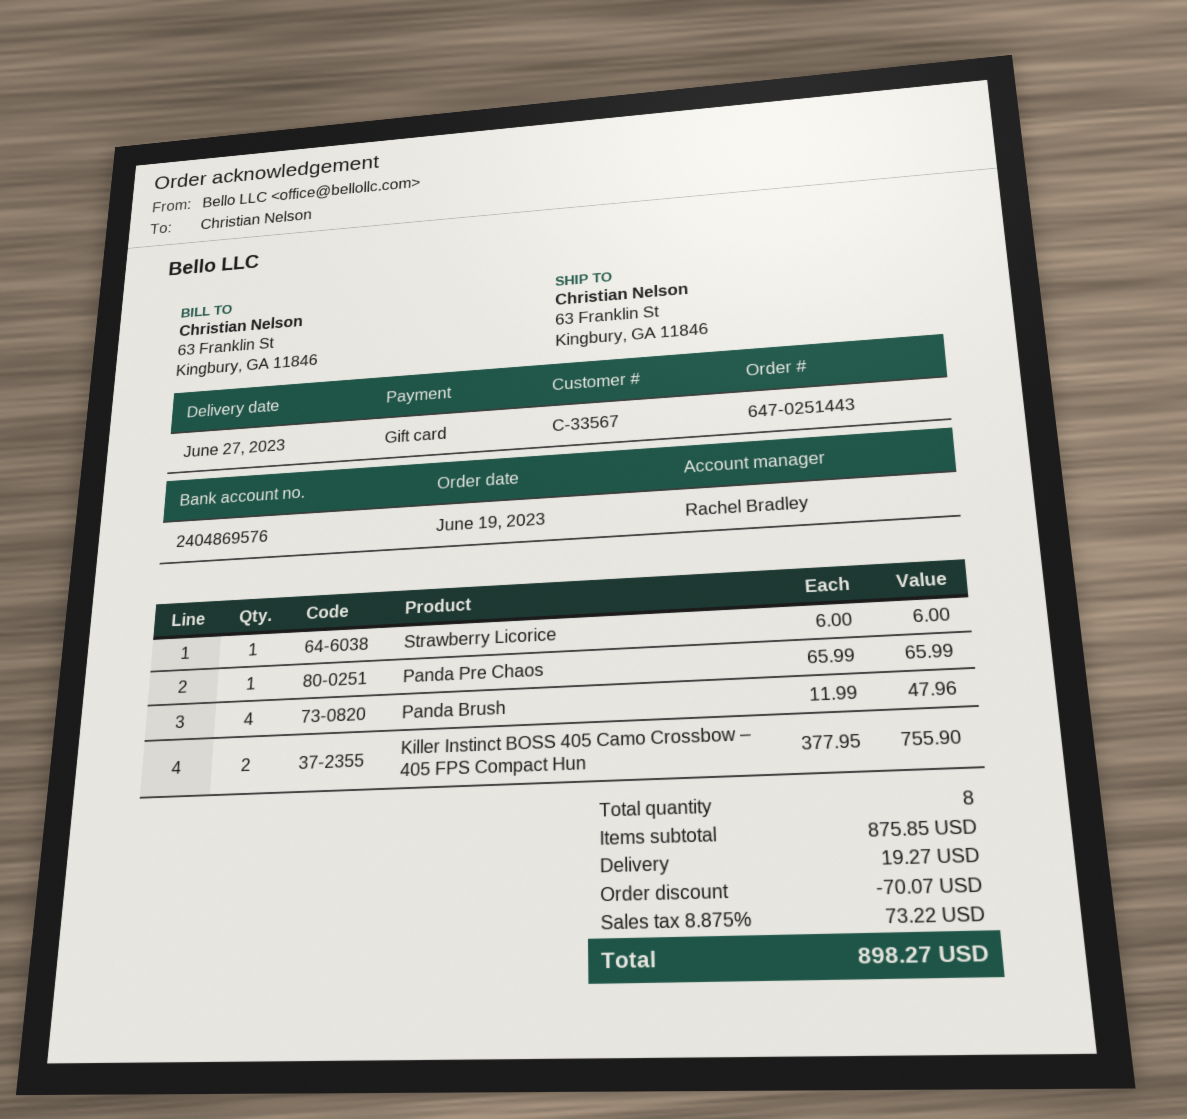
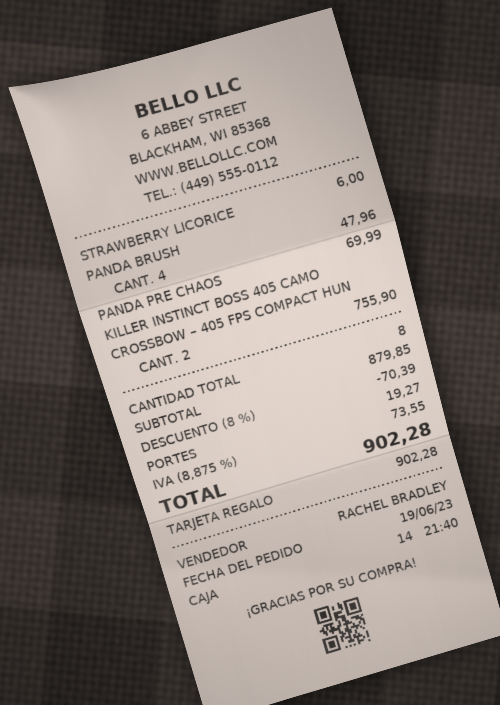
Panda Pre Chaos: 1 for 65.99 -> 1 for 69.99
subtotal: 875.85 -> 879.85
discount: 70.07 -> 70.39
tax: 8.875% = 73.22 -> 8.875% = 73.55
total: 898.27 -> 902.28

